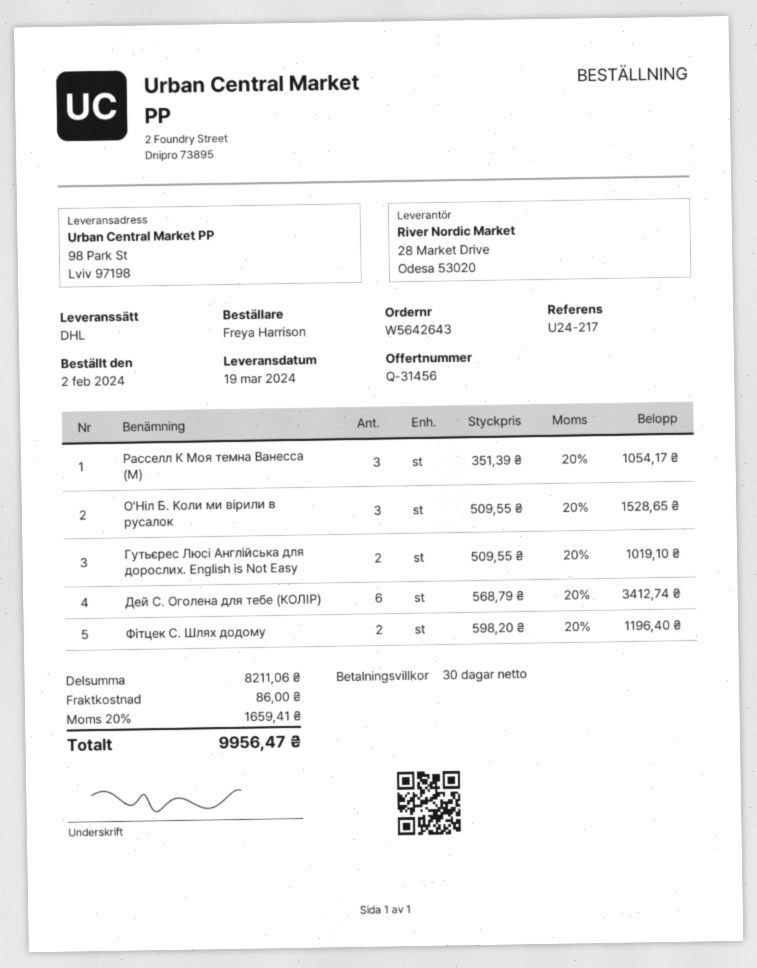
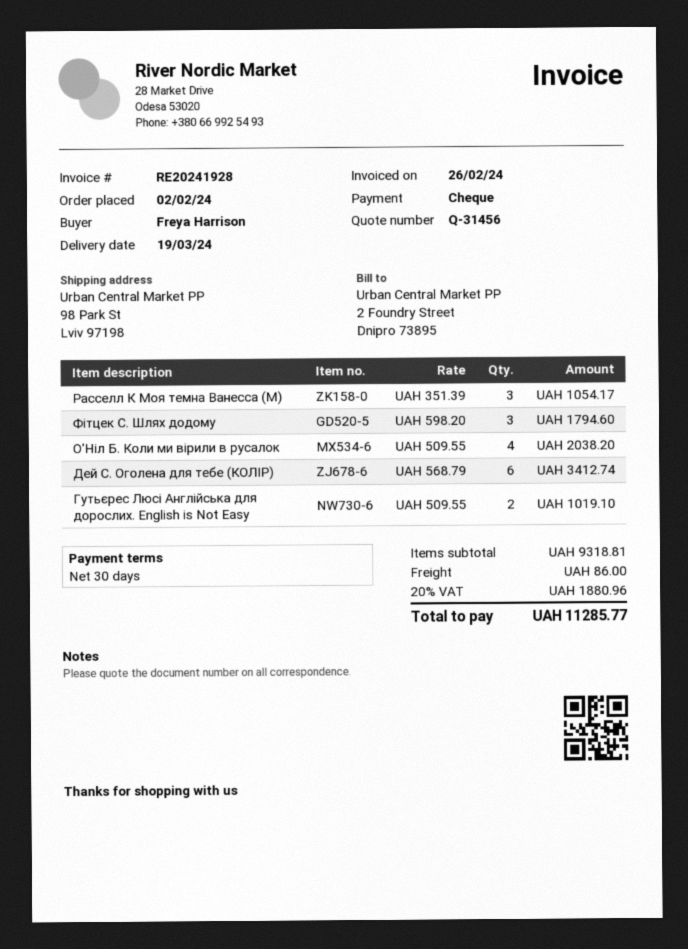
О'Ніл Б. Коли ми вірили в русалок: 3 x 509.55 = 1528.65 -> 4 x 509.55 = 2038.20
Фітцек С. Шлях додому: 2 x 598.20 = 1196.40 -> 3 x 598.20 = 1794.60
subtotal: 8211.06 -> 9318.81
tax: 20% = 1659.41 -> 20% = 1880.96
total: 9956.47 -> 11285.77

